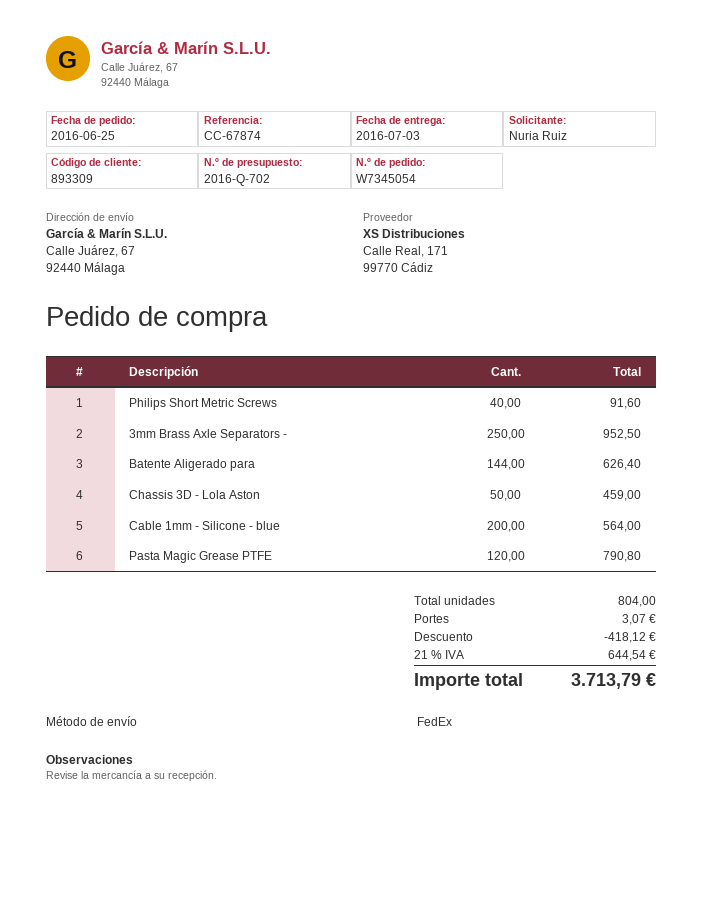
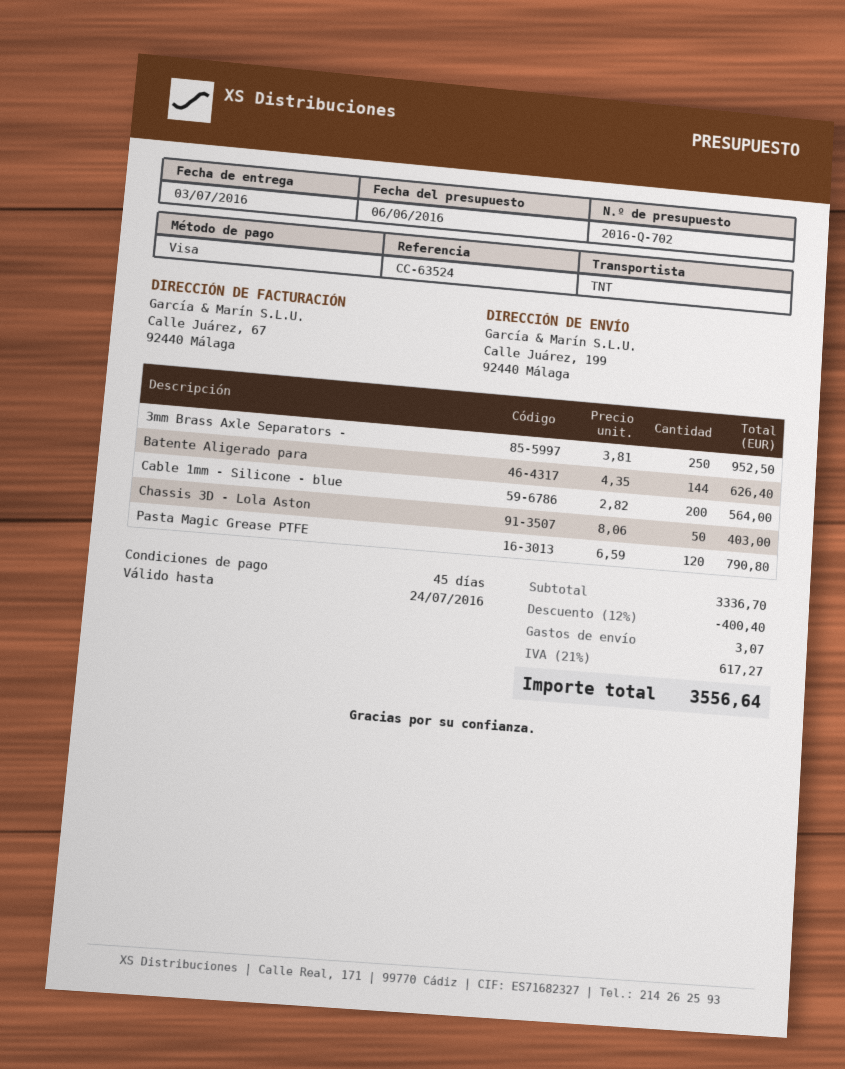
reference: CC-67874 -> CC-63524
shipping method: FedEx -> TNT
ship to: Calle Juárez, 67, 92440 Málaga -> Calle Juárez, 199, 92440 Málaga
Philips Short Metric Screws: 40 for 91.60 -> none
Chassis 3D - Lola Aston: 50 for 459.00 -> 50 for 403.00
discount: 418.12 -> 400.40
tax: 21% = 644.54 -> 21% = 617.27
total: 3713.79 -> 3556.64

